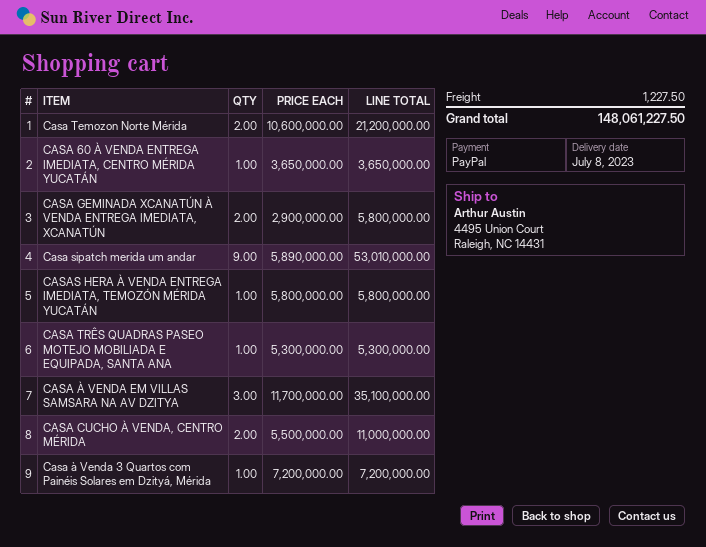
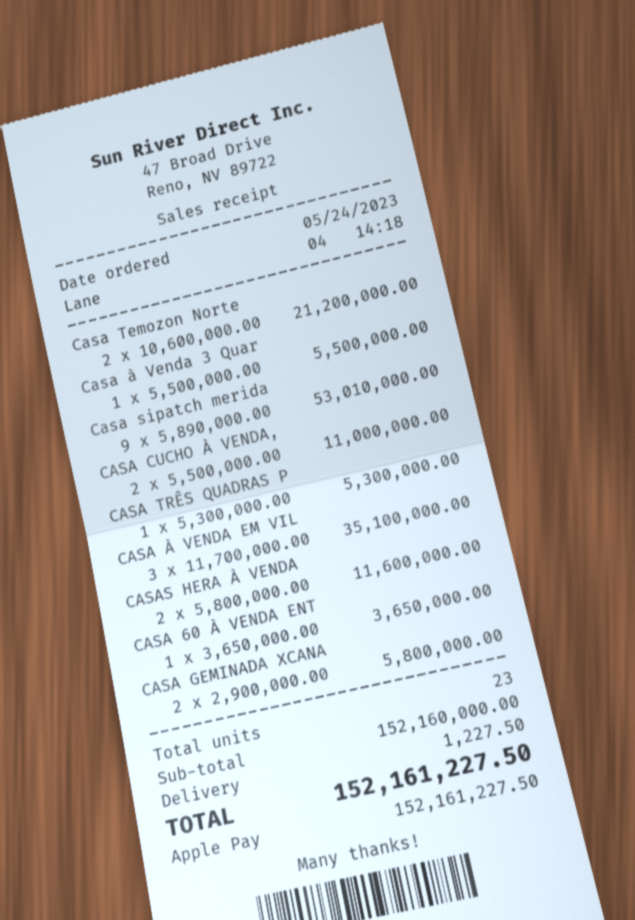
payment method: PayPal -> Apple Pay
CASAS HERA À VENDA ENTREGA IMEDIATA, TEMOZÓN MÉRIDA YUCATÁN: 1 x 5800000.00 = 5800000.00 -> 2 x 5800000.00 = 11600000.00
Casa à Venda 3 Quartos com Painéis Solares em Dzityá, Mérida: 1 x 7200000.00 = 7200000.00 -> 1 x 5500000.00 = 5500000.00
total: 148061227.50 -> 152161227.50

